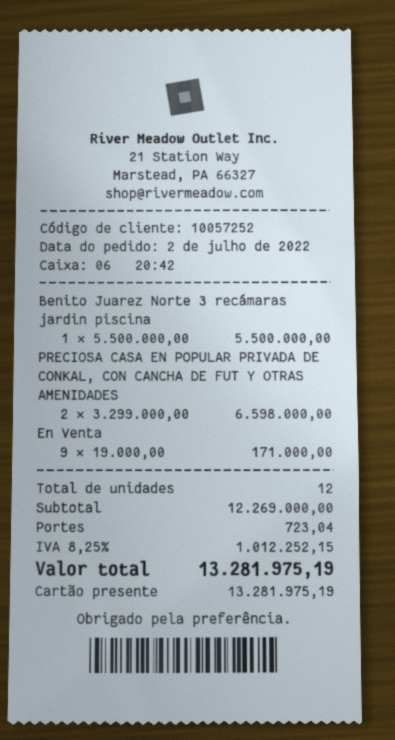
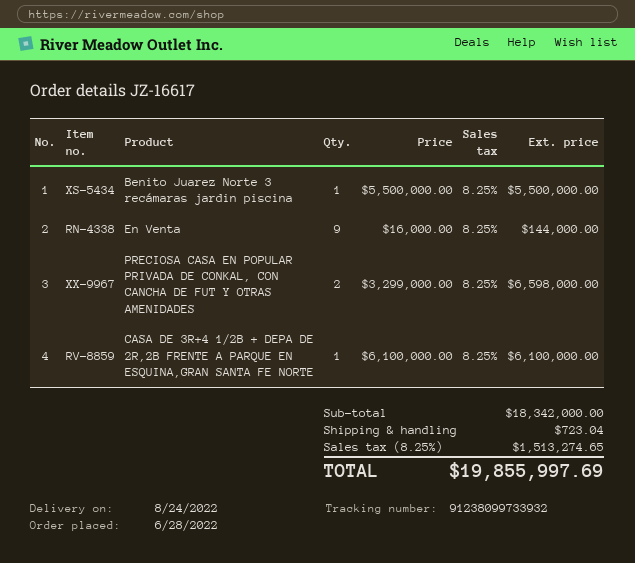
order date: 2022-07-02 -> 2022-06-28
En Venta: 9 x 19000.00 = 171000.00 -> 9 x 16000.00 = 144000.00
CASA DE 3R+4 1/2B + DEPA DE 2R,2B FRENTE A PARQUE EN ESQUINA,GRAN SANTA FE NORTE: none -> 1 x 6100000.00 = 6100000.00
subtotal: 12269000.00 -> 18342000.00
tax: 8.25% = 1012252.15 -> 8.25% = 1513274.65
total: 13281975.19 -> 19855997.69

